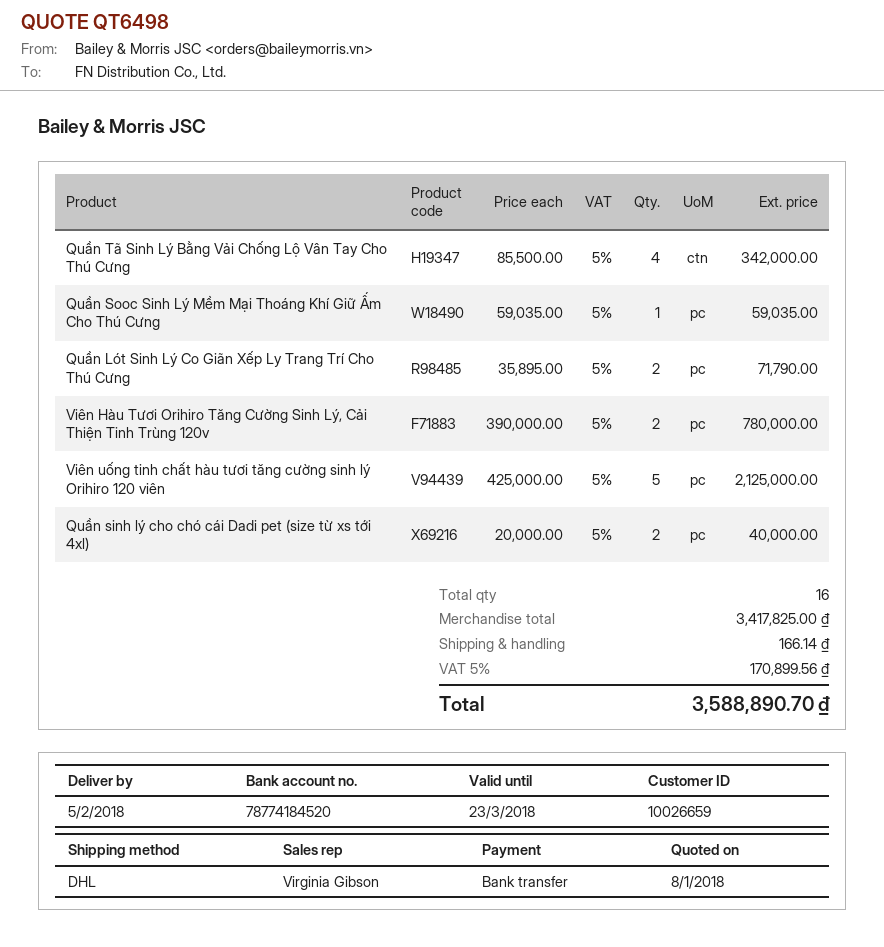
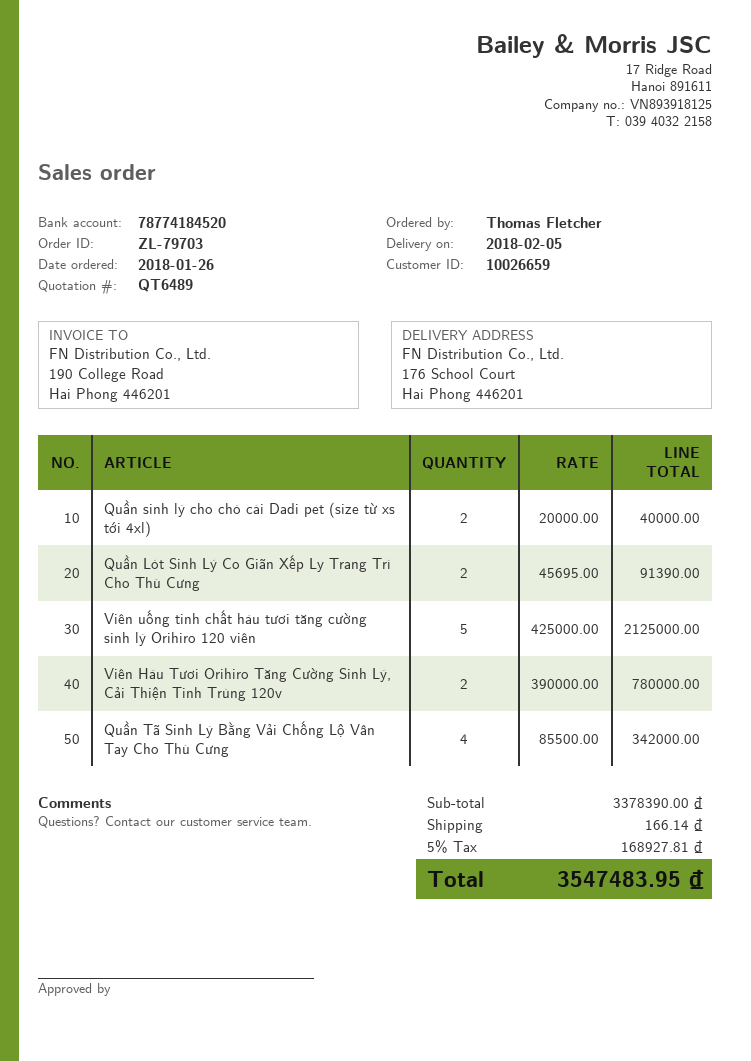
quote number: QT6498 -> QT6489
Quần Sooc Sinh Lý Mềm Mại Thoáng Khí Giữ Ấm Cho Thú Cưng: 1 x 59035.00 = 59035.00 -> none
Quần Lót Sinh Lý Co Giãn Xếp Ly Trang Trí Cho Thú Cưng: 2 x 35895.00 = 71790.00 -> 2 x 45695.00 = 91390.00
subtotal: 3417825.00 -> 3378390.00
tax: 5% = 170899.56 -> 5% = 168927.81
total: 3588890.70 -> 3547483.95

